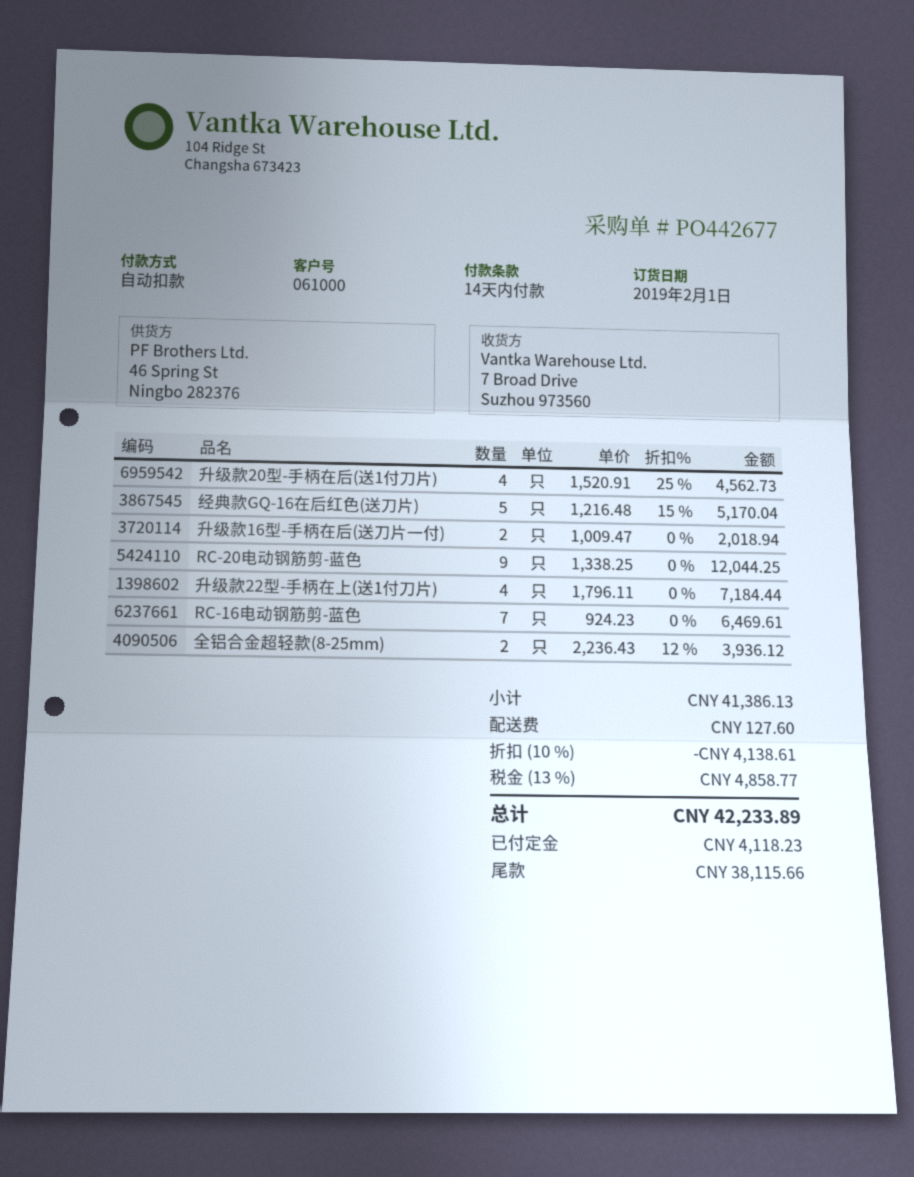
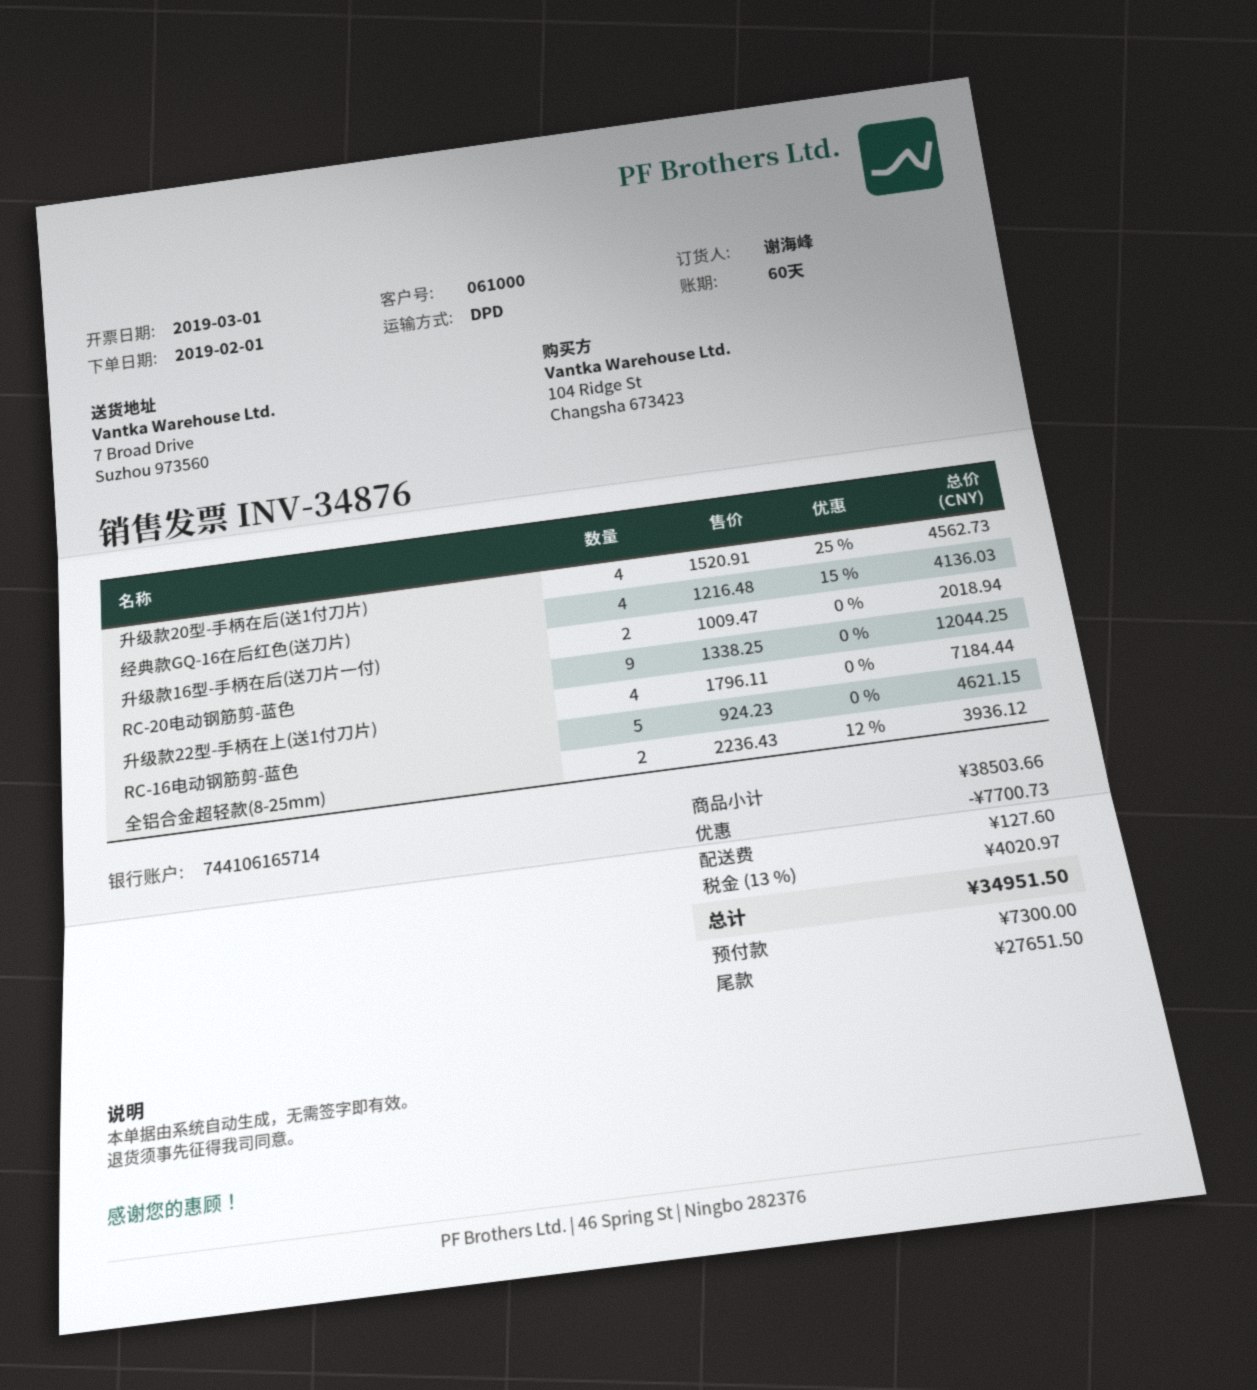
payment terms: 14 days -> 60 days
经典款GQ-16在后红色(送刀片): 5 x 1216.48 - 15% = 5170.04 -> 4 x 1216.48 - 15% = 4136.03
RC-16电动钢筋剪-蓝色: 7 x 924.23 = 6469.61 -> 5 x 924.23 = 4621.15
subtotal: 41386.13 -> 38503.66
discount: 4138.61 -> 7700.73
tax: 13% = 4858.77 -> 13% = 4020.97
total: 42233.89 -> 34951.50
deposit: 4118.23 -> 7300.00
balance: 38115.66 -> 27651.50

